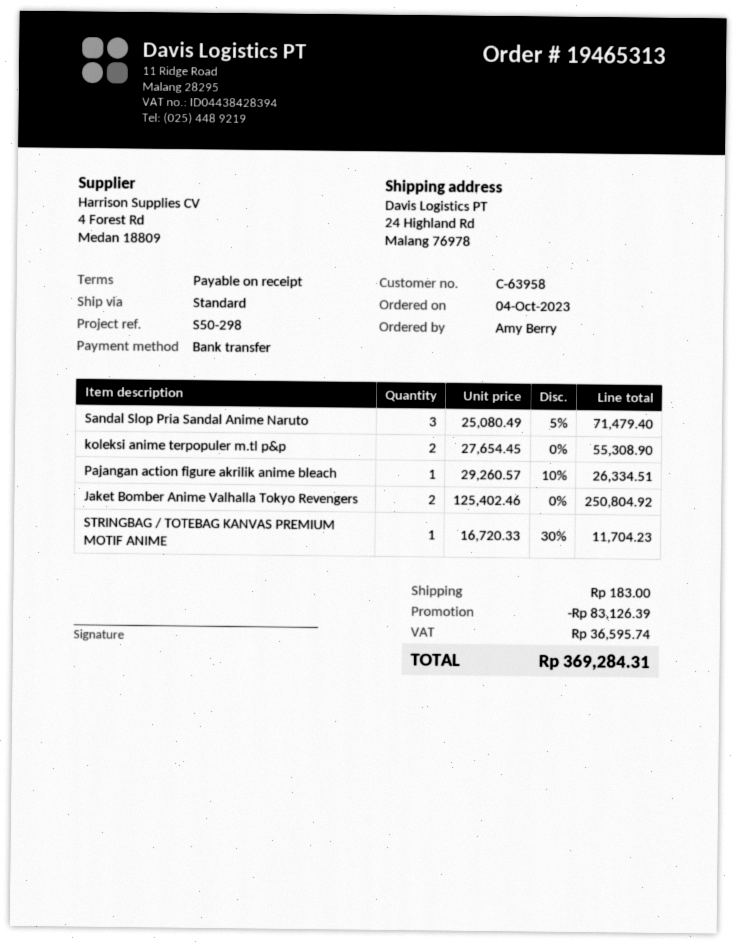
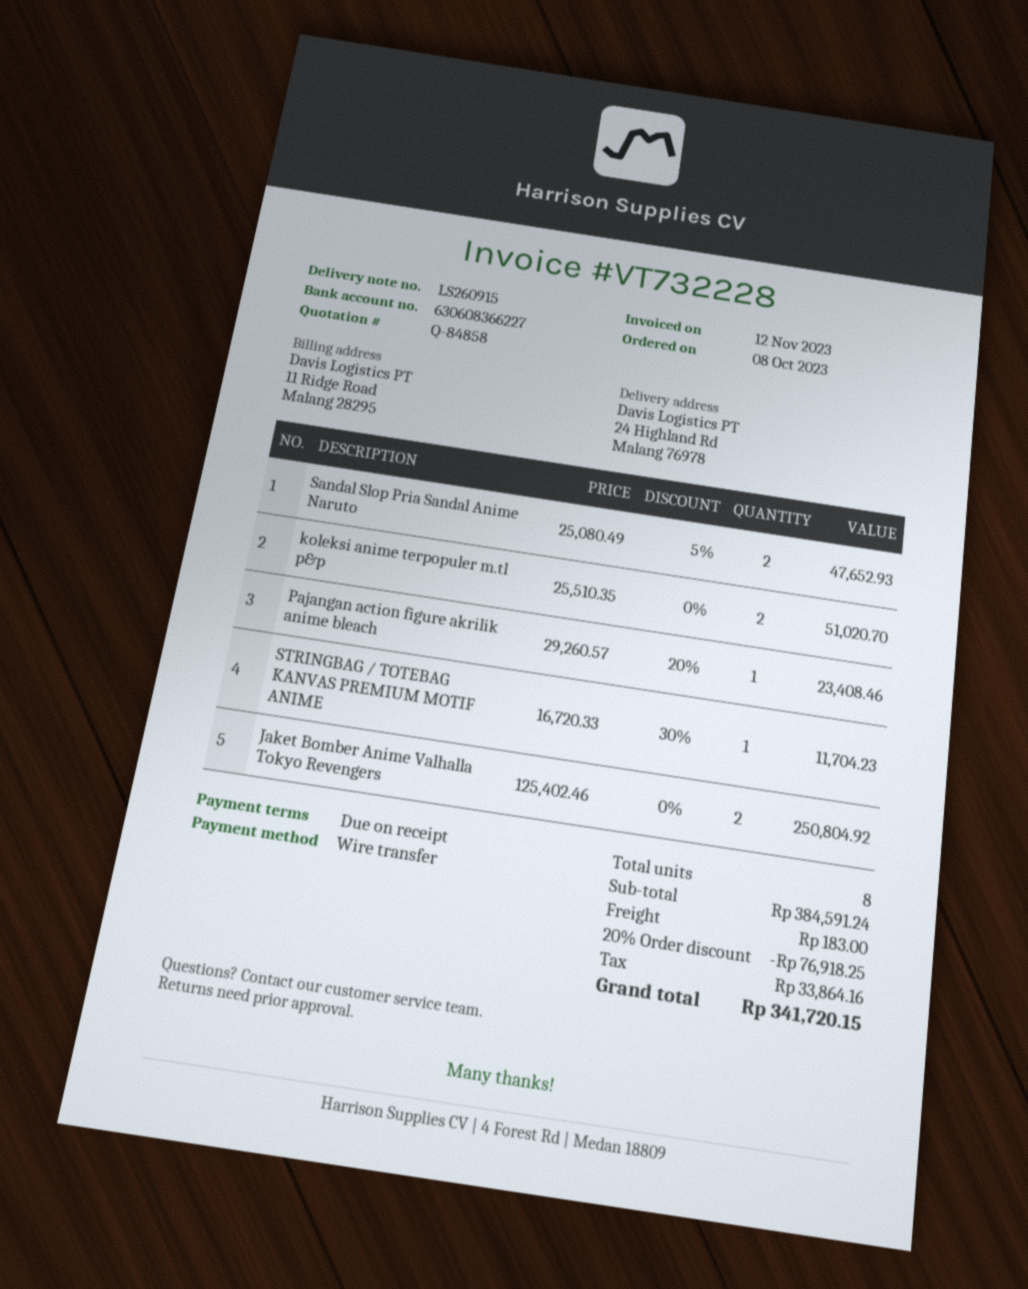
order date: 2023-10-04 -> 2023-10-08
Sandal Slop Pria Sandal Anime Naruto: 3 x 25080.49 - 5% = 71479.40 -> 2 x 25080.49 - 5% = 47652.93
koleksi anime terpopuler m.tl p&p: 2 x 27654.45 = 55308.90 -> 2 x 25510.35 = 51020.70
Pajangan action figure akrilik anime bleach: 1 x 29260.57 - 10% = 26334.51 -> 1 x 29260.57 - 20% = 23408.46
discount: 83126.39 -> 76918.25
tax: 36595.74 -> 33864.16
total: 369284.31 -> 341720.15

